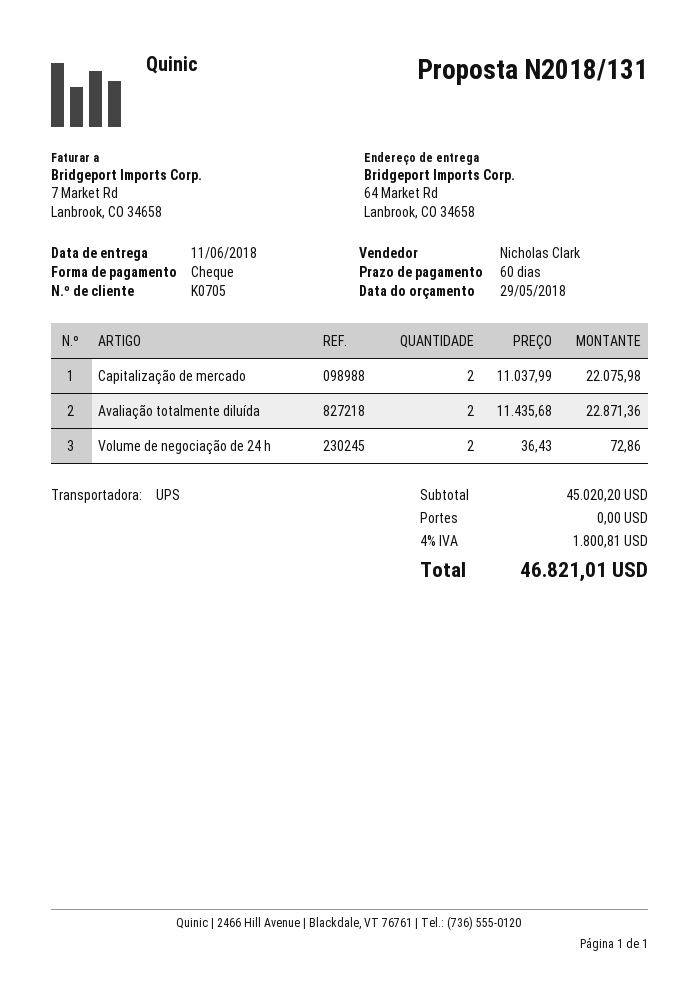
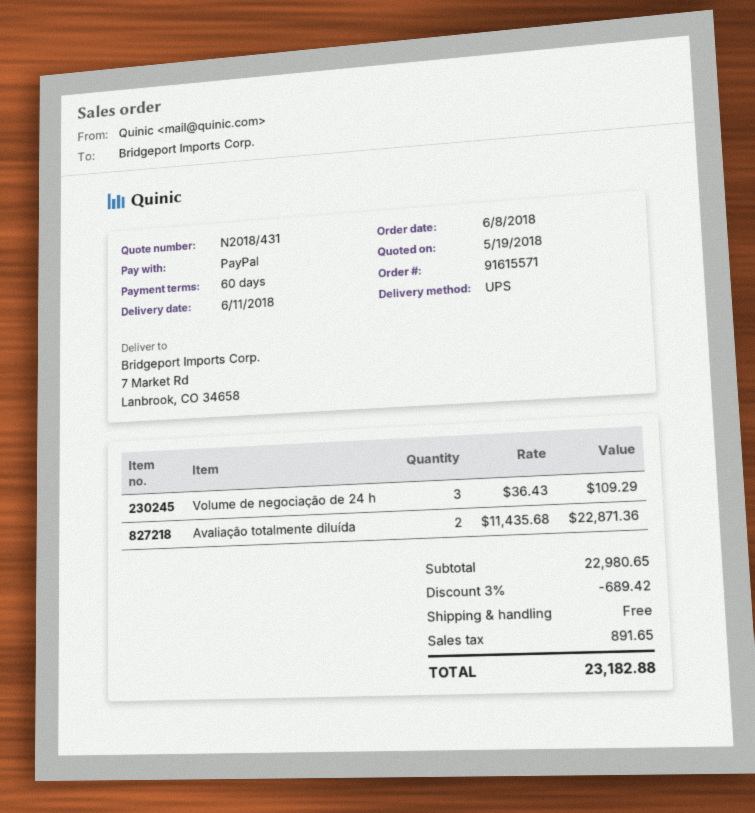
quote number: N2018/131 -> N2018/431
quote date: 2018-05-29 -> 2018-05-19
payment method: cheque -> PayPal
ship to: 64 Market Rd, Lanbrook, CO 34658 -> 7 Market Rd, Lanbrook, CO 34658
Capitalização de mercado: 2 x 11037.99 = 22075.98 -> none
Volume de negociação de 24 h: 2 x 36.43 = 72.86 -> 3 x 36.43 = 109.29
subtotal: 45020.20 -> 22980.65
discount: none -> 3% = 689.42
tax: 1800.81 -> 891.65
total: 46821.01 -> 23182.88

